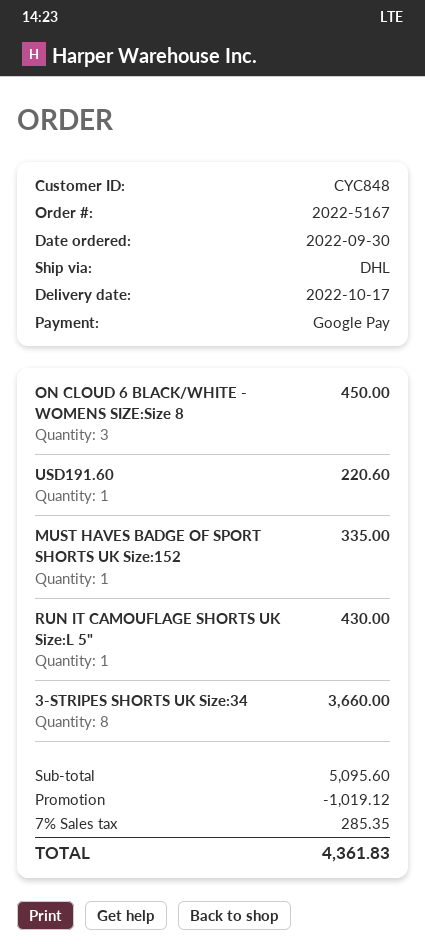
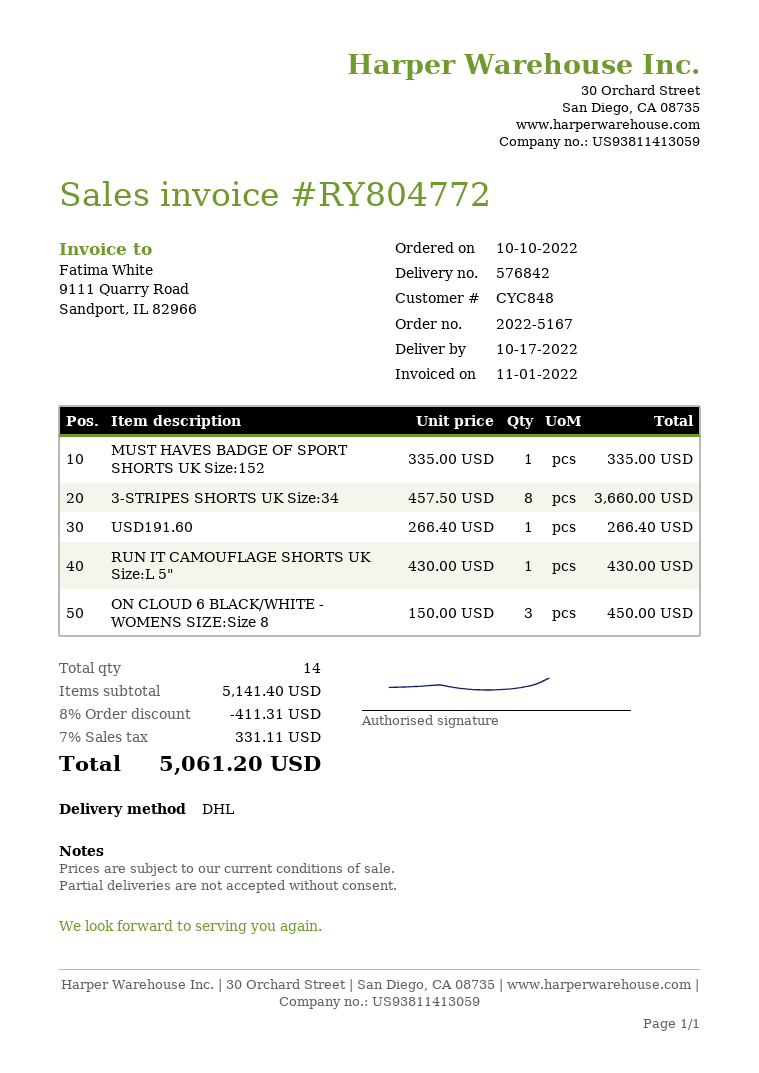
order date: 2022-09-30 -> 2022-10-10
USD191.60: 1 for 220.60 -> 1 for 266.40
subtotal: 5095.60 -> 5141.40
discount: 1019.12 -> 411.31
tax: 7% = 285.35 -> 7% = 331.11
total: 4361.83 -> 5061.20

